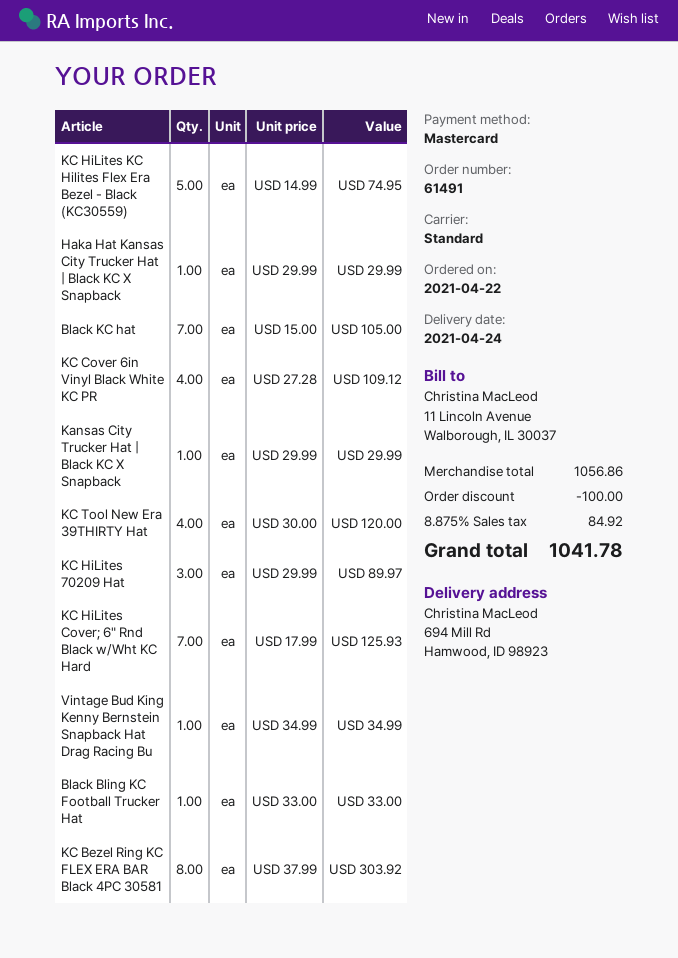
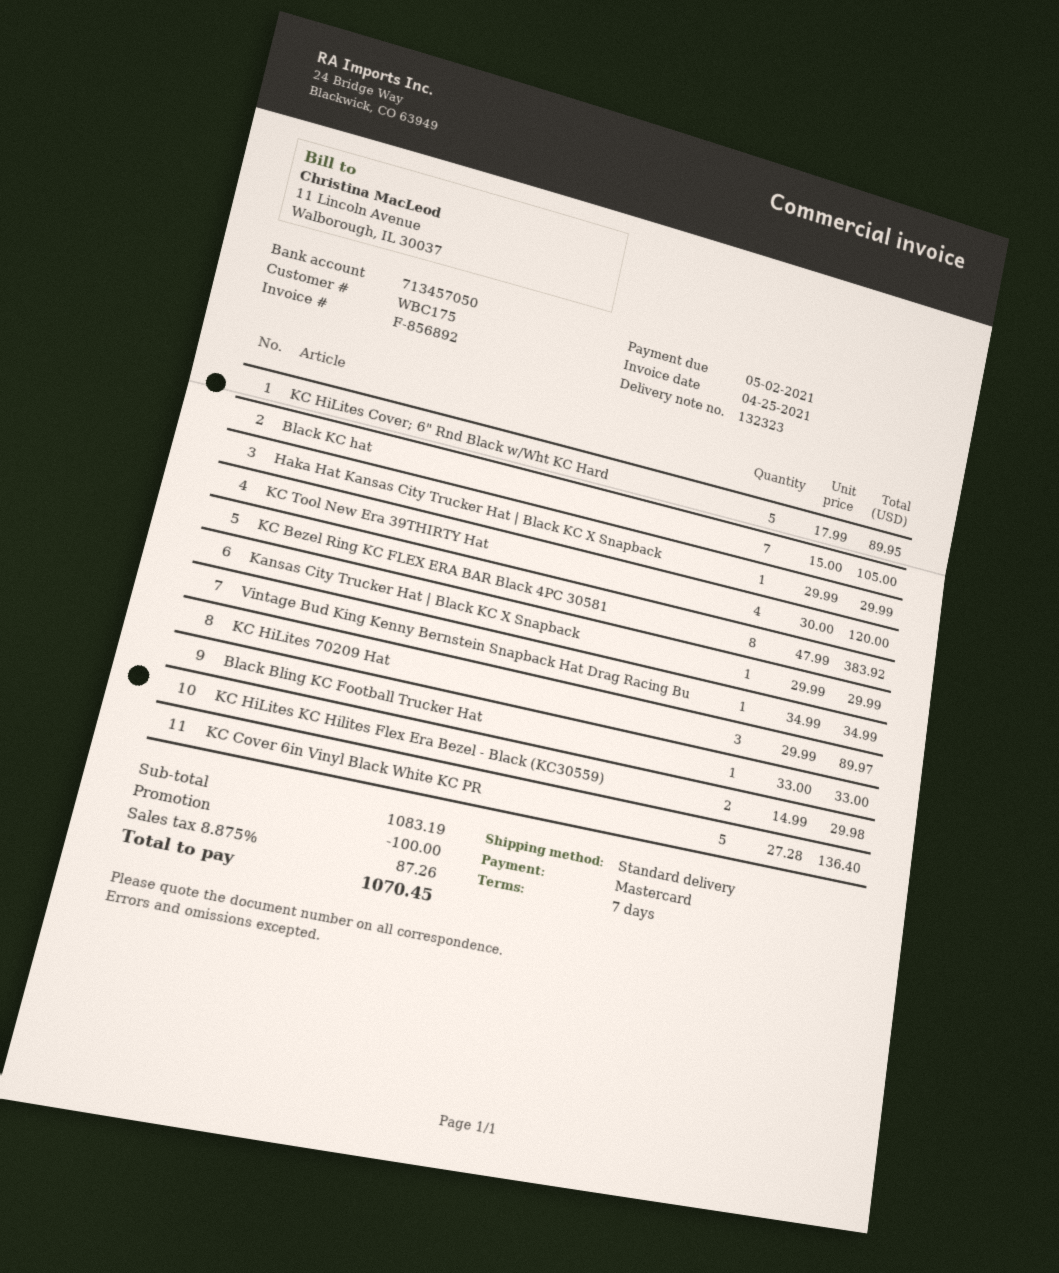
KC HiLites KC Hilites Flex Era Bezel - Black (KC30559): 5 x 14.99 = 74.95 -> 2 x 14.99 = 29.98
KC Cover 6in Vinyl Black White KC PR: 4 x 27.28 = 109.12 -> 5 x 27.28 = 136.40
KC HiLites Cover; 6" Rnd Black w/Wht KC Hard: 7 x 17.99 = 125.93 -> 5 x 17.99 = 89.95
KC Bezel Ring KC FLEX ERA BAR Black 4PC 30581: 8 x 37.99 = 303.92 -> 8 x 47.99 = 383.92
subtotal: 1056.86 -> 1083.19
tax: 8.875% = 84.92 -> 8.875% = 87.26
total: 1041.78 -> 1070.45

